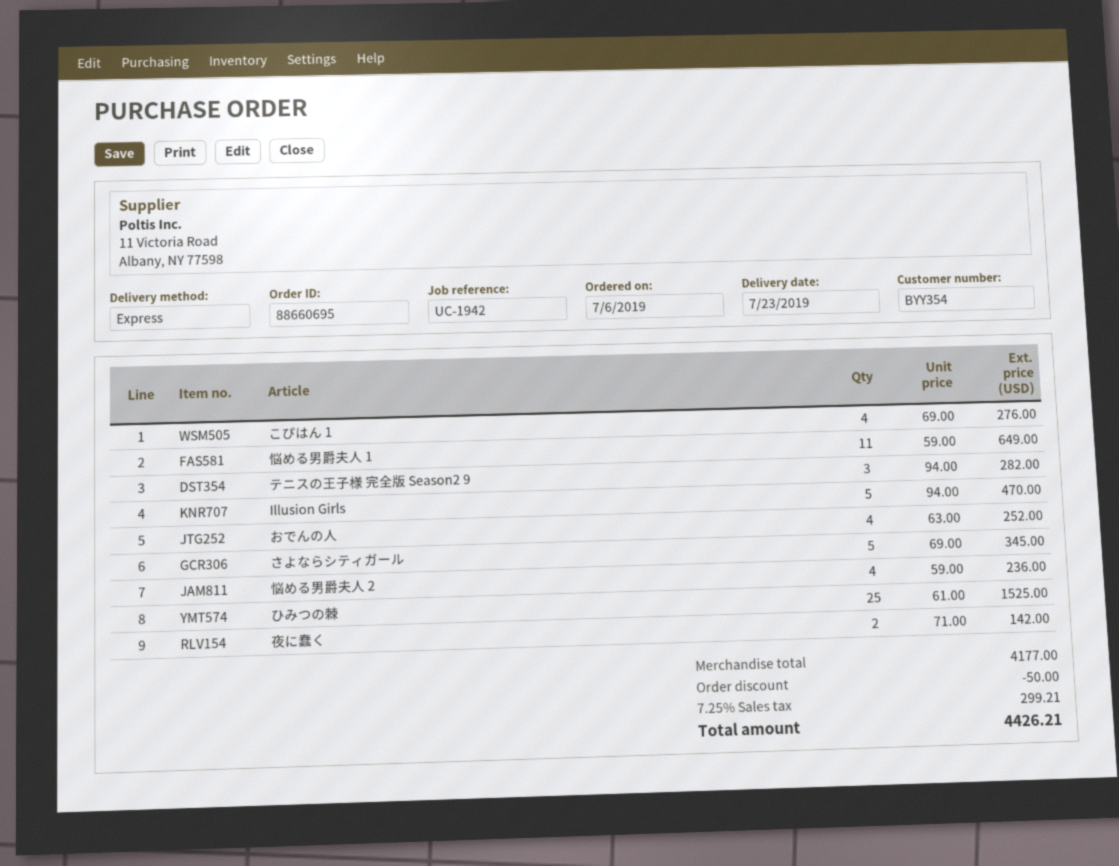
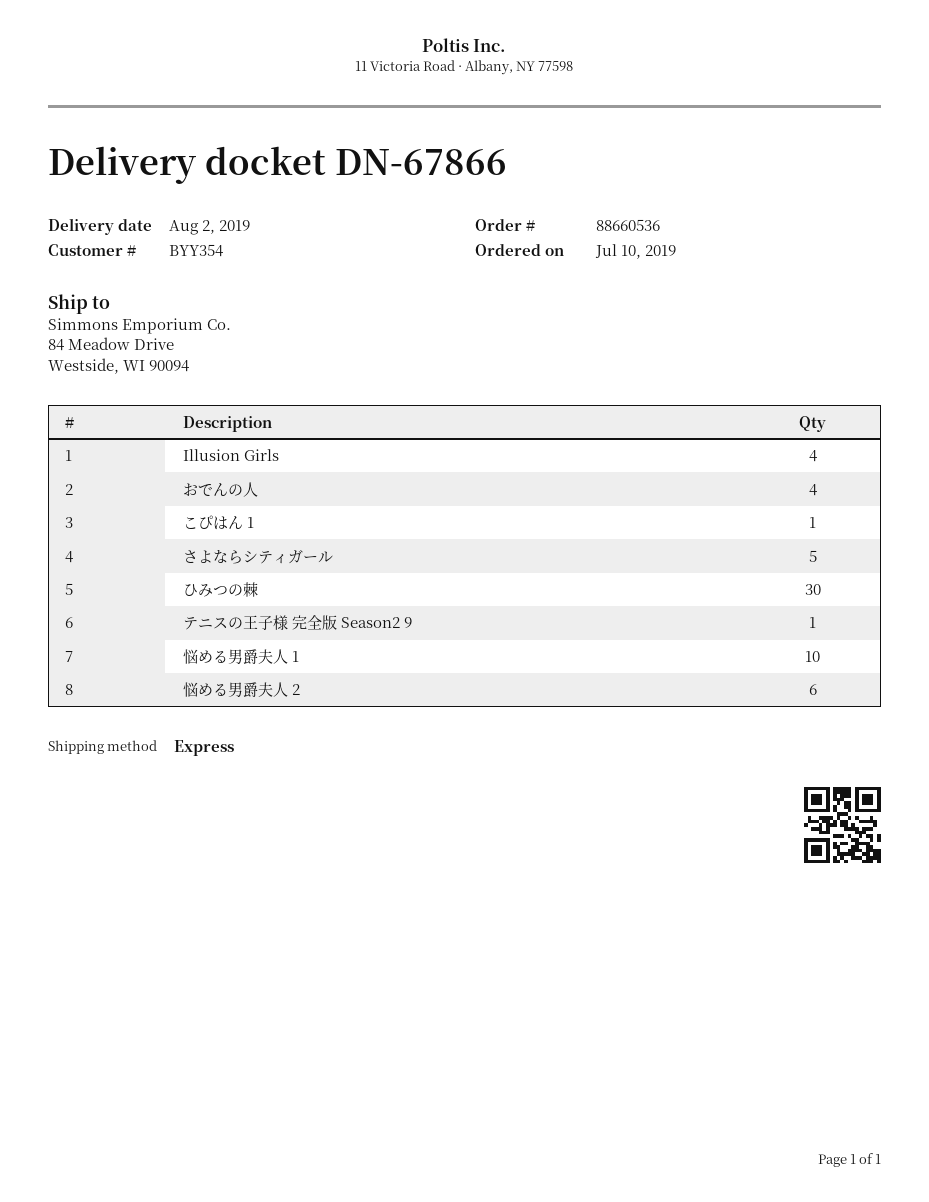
order number: 88660695 -> 88660536
order date: 2019-07-06 -> 2019-07-10
delivery date: 2019-07-23 -> 2019-08-02
こぴはん 1: 4 -> 1
悩める男爵夫人 1: 11 -> 10
テニスの王子様 完全版 Season2 9: 3 -> 1
Illusion Girls: 5 -> 4
悩める男爵夫人 2: 4 -> 6
ひみつの棘: 25 -> 30
夜に蠢く: 2 -> none

